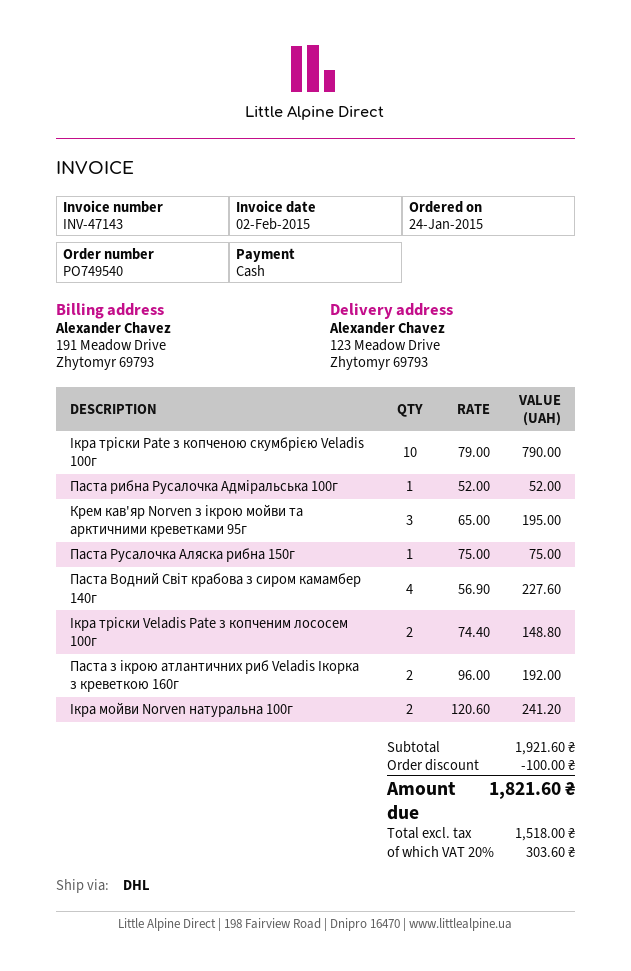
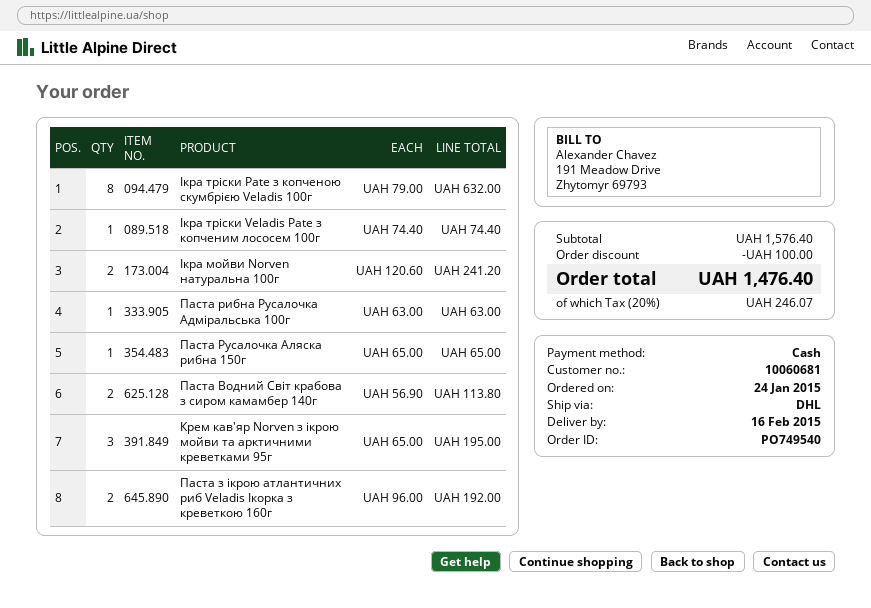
Ікра тріски Pate з копченою скумбрією Veladis 100г: 10 x 79.00 = 790.00 -> 8 x 79.00 = 632.00
Паста рибна Русалочка Адміральська 100г: 1 x 52.00 = 52.00 -> 1 x 63.00 = 63.00
Паста Русалочка Аляска рибна 150г: 1 x 75.00 = 75.00 -> 1 x 65.00 = 65.00
Паста Водний Світ крабова з сиром камамбер 140г: 4 x 56.90 = 227.60 -> 2 x 56.90 = 113.80
Ікра тріски Veladis Pate з копченим лососем 100г: 2 x 74.40 = 148.80 -> 1 x 74.40 = 74.40
subtotal: 1921.60 -> 1576.40
tax: 20% = 303.60 -> 20% = 246.07
total: 1821.60 -> 1476.40

